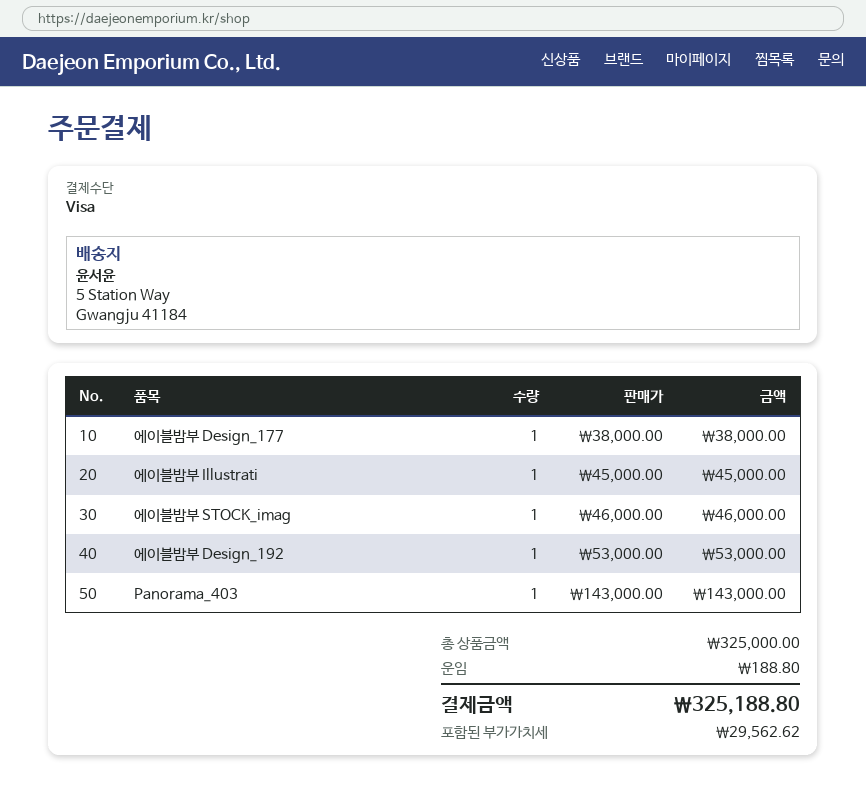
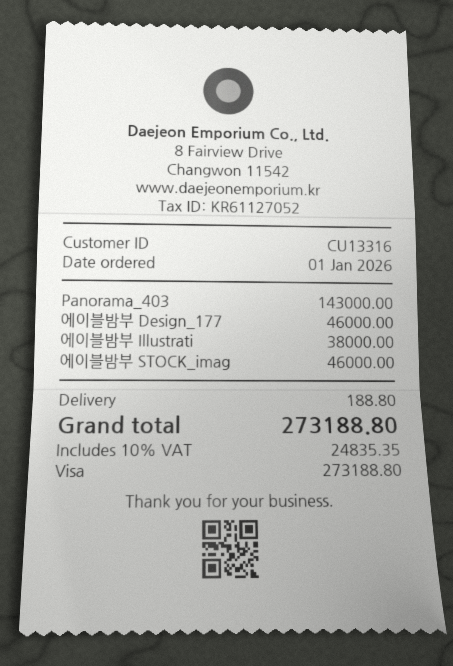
에이블밤부 Design_177: 1 x 38000.00 = 38000.00 -> 1 x 46000.00 = 46000.00
에이블밤부 Illustrati: 1 x 45000.00 = 45000.00 -> 1 x 38000.00 = 38000.00
에이블밤부 Design_192: 1 x 53000.00 = 53000.00 -> none
tax: 29562.62 -> 24835.35
total: 325188.80 -> 273188.80

